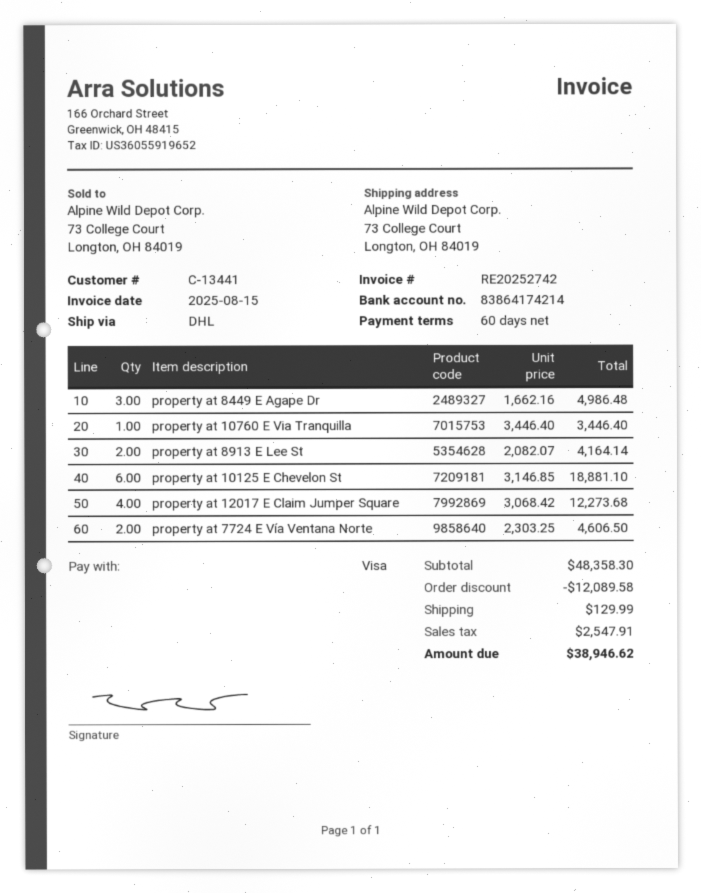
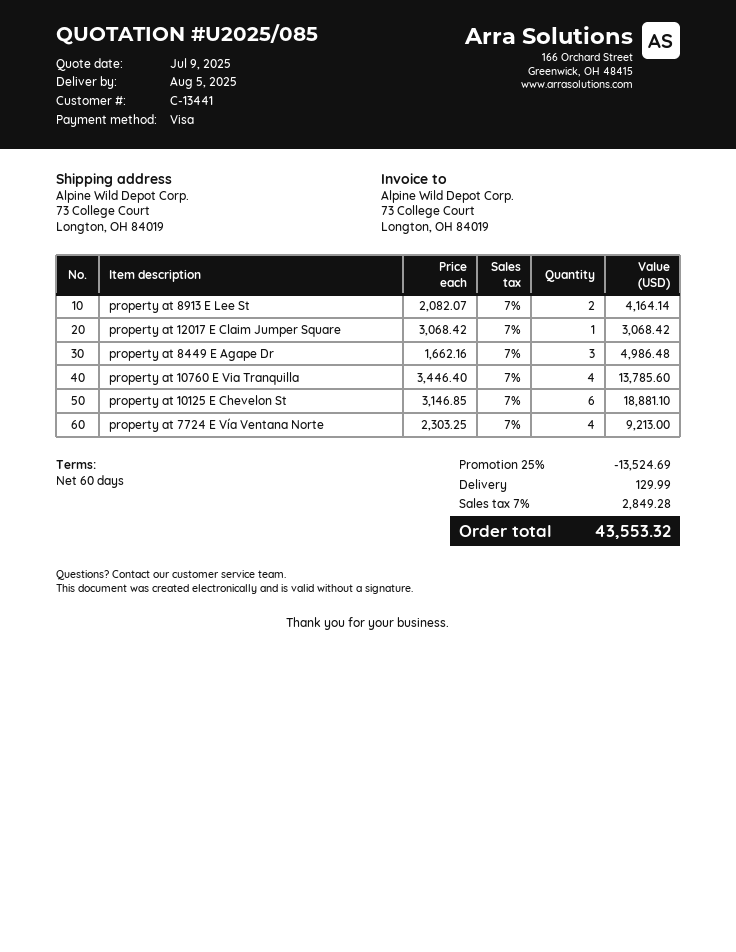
property at 10760 E Via Tranquilla: 1 x 3446.40 = 3446.40 -> 4 x 3446.40 = 13785.60
property at 12017 E Claim Jumper Square: 4 x 3068.42 = 12273.68 -> 1 x 3068.42 = 3068.42
property at 7724 E Vía Ventana Norte: 2 x 2303.25 = 4606.50 -> 4 x 2303.25 = 9213.00
discount: 12089.58 -> 13524.69
tax: 2547.91 -> 2849.28
total: 38946.62 -> 43553.32

